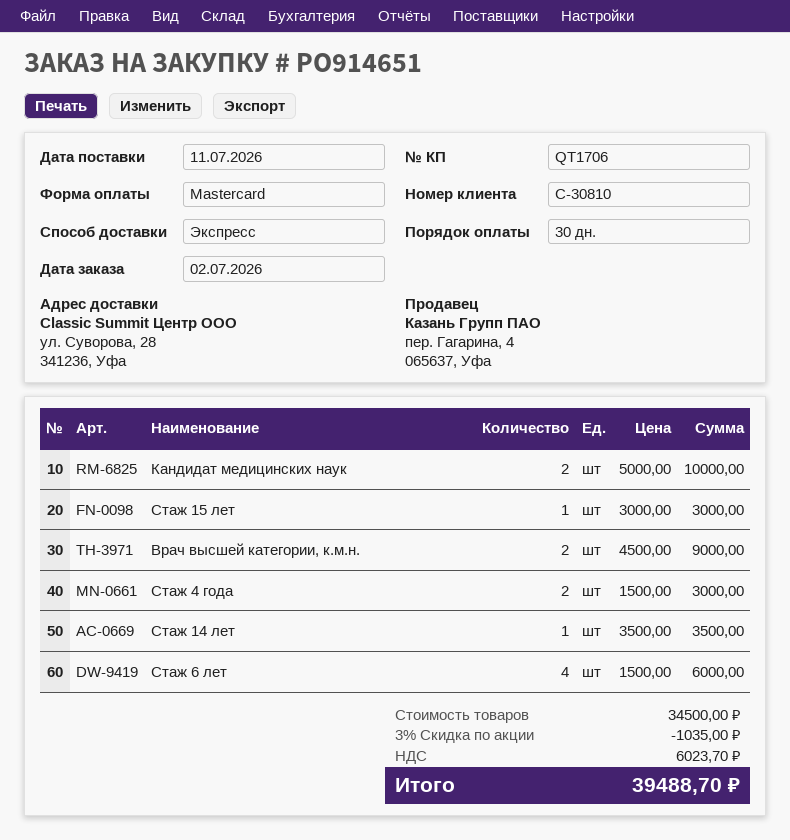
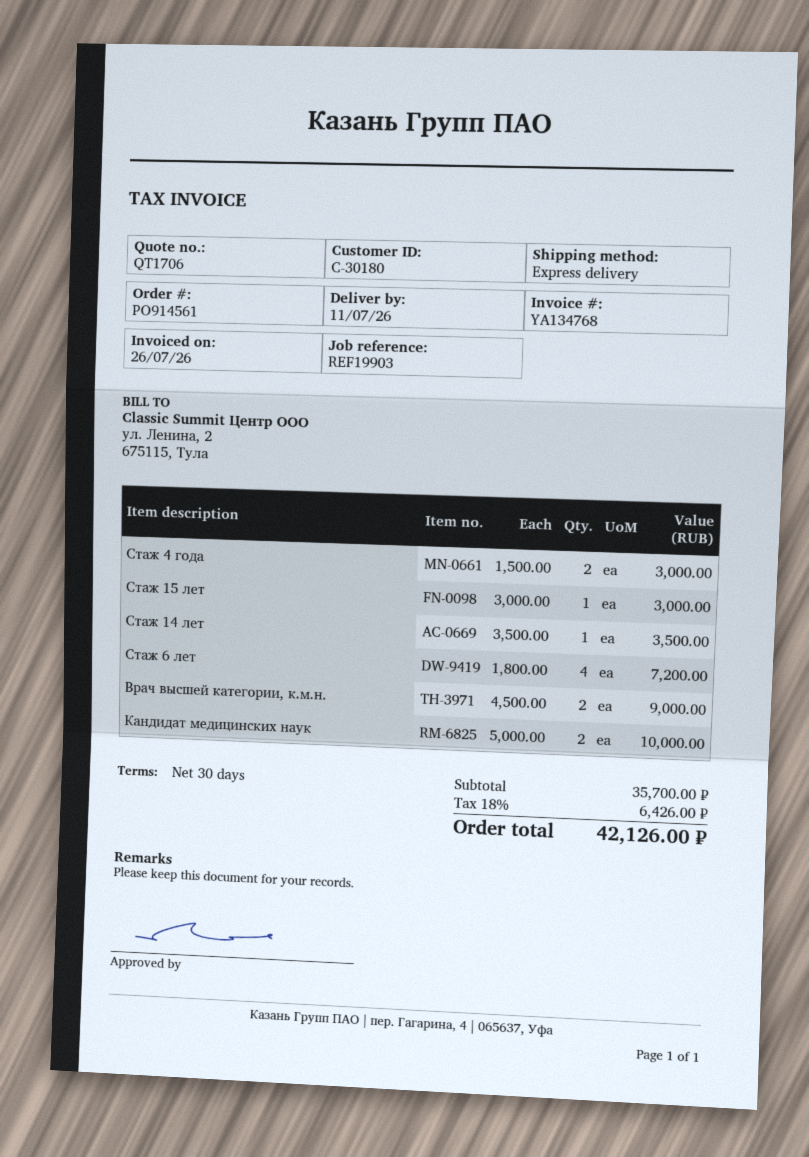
order number: PO914651 -> PO914561
customer number: C-30810 -> C-30180
Стаж 6 лет: 4 x 1500.00 = 6000.00 -> 4 x 1800.00 = 7200.00
subtotal: 34500.00 -> 35700.00
discount: 3% = 1035.00 -> none
tax: 6023.70 -> 6426.00
total: 39488.70 -> 42126.00

